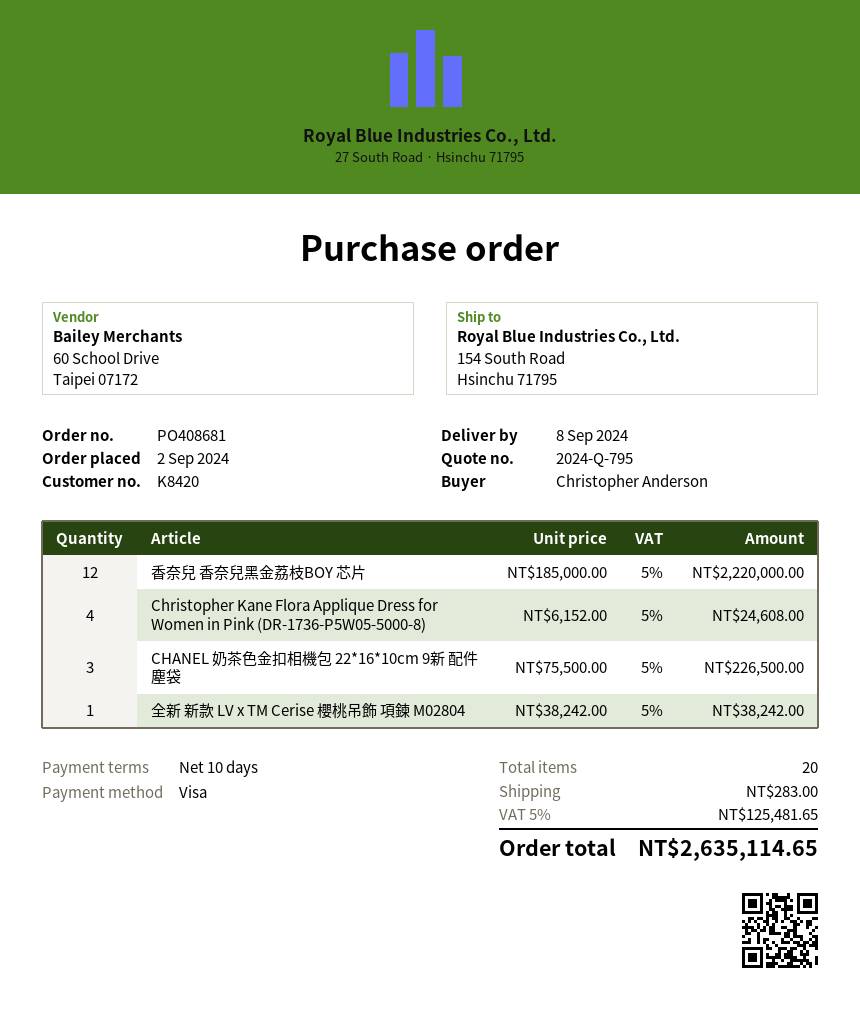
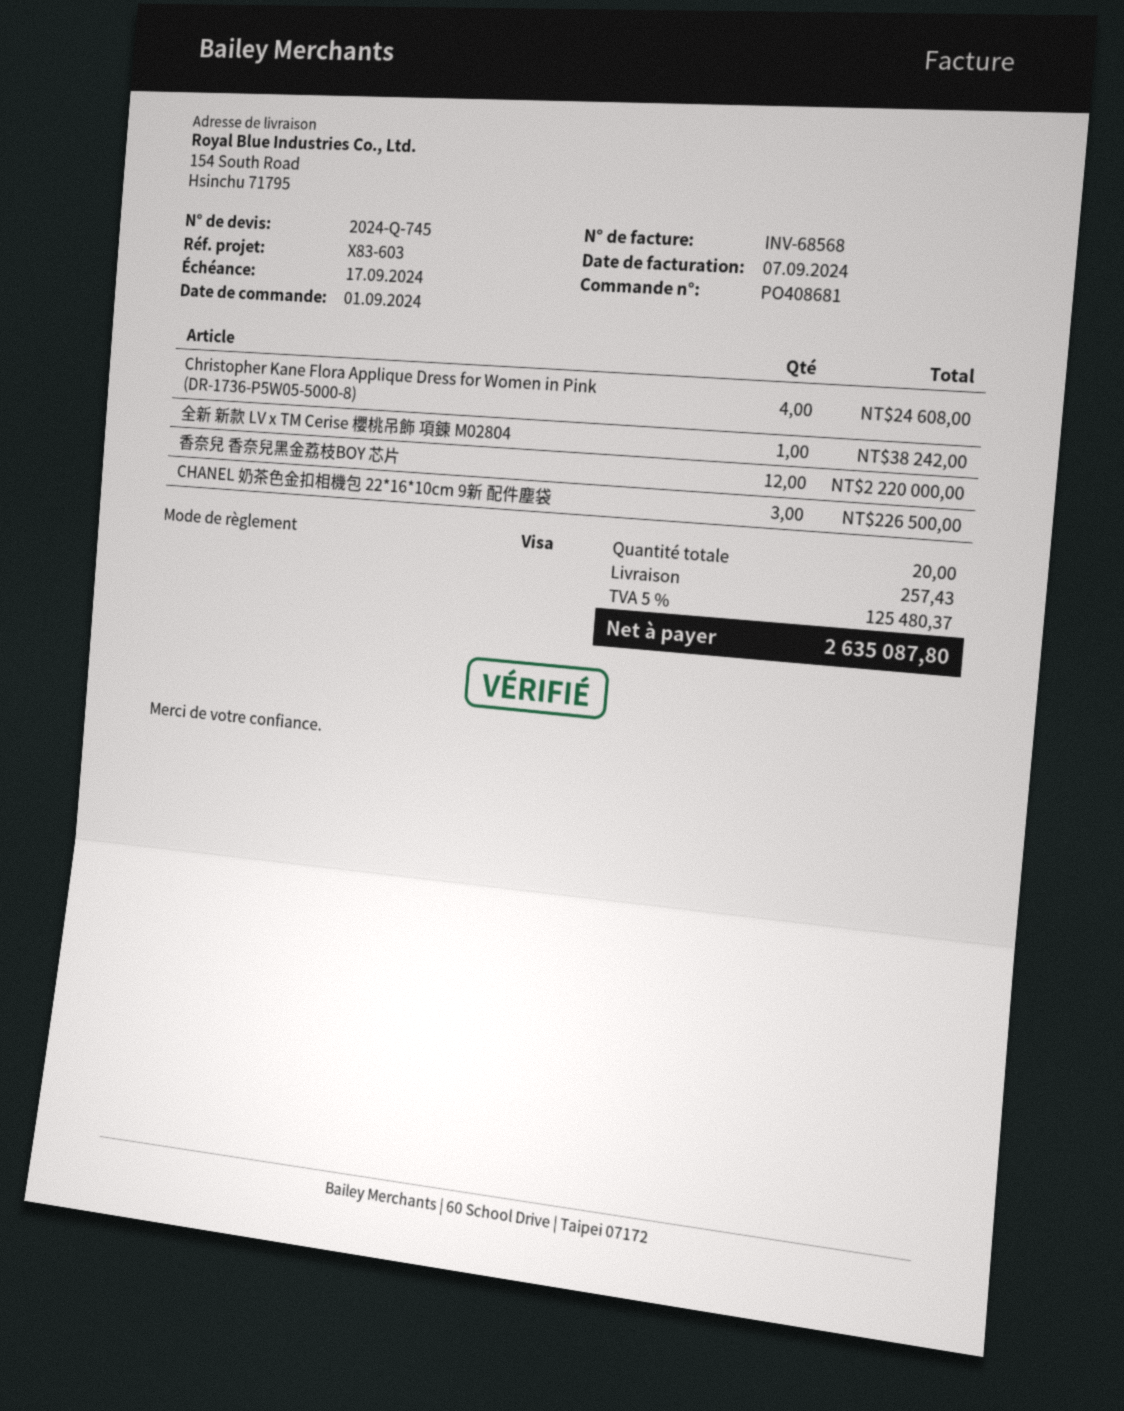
quote number: 2024-Q-795 -> 2024-Q-745
order date: 2024-09-02 -> 2024-09-01
shipping: 283.00 -> 257.43
tax: 5% = 125481.65 -> 5% = 125480.37
total: 2635114.65 -> 2635087.80

